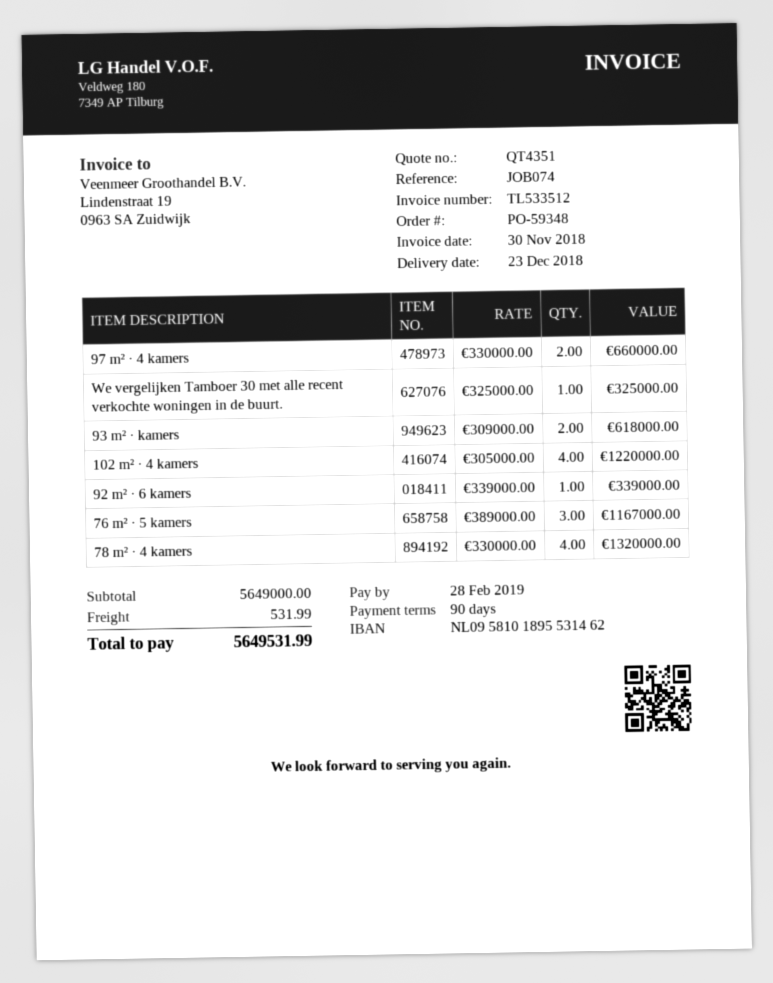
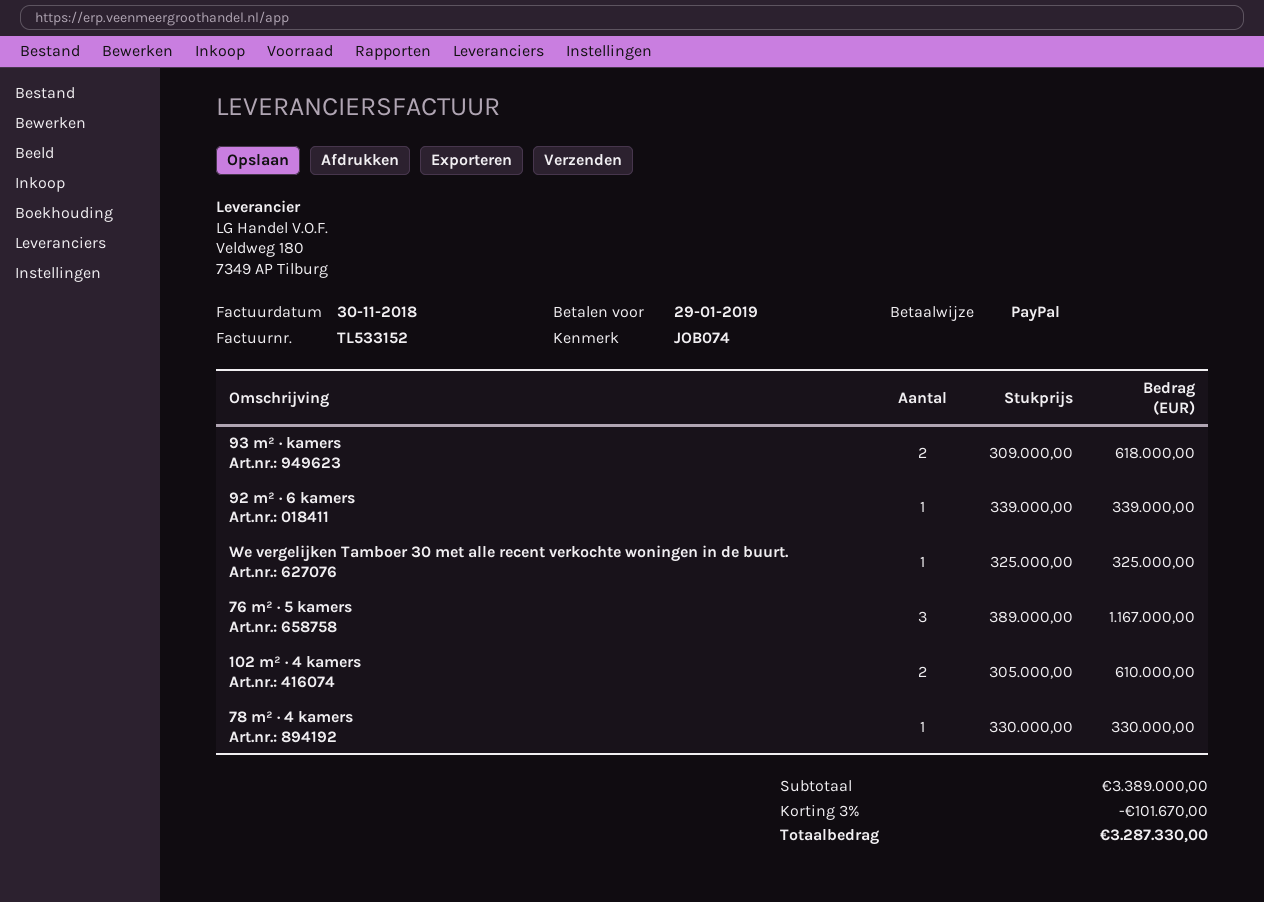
invoice number: TL533512 -> TL533152
due date: 2019-02-28 -> 2019-01-29
97 m² · 4 kamers: 2 x 330000.00 = 660000.00 -> none
102 m² · 4 kamers: 4 x 305000.00 = 1220000.00 -> 2 x 305000.00 = 610000.00
78 m² · 4 kamers: 4 x 330000.00 = 1320000.00 -> 1 x 330000.00 = 330000.00
subtotal: 5649000.00 -> 3389000.00
discount: none -> 3% = 101670.00
shipping: 531.99 -> none
total: 5649531.99 -> 3287330.00

